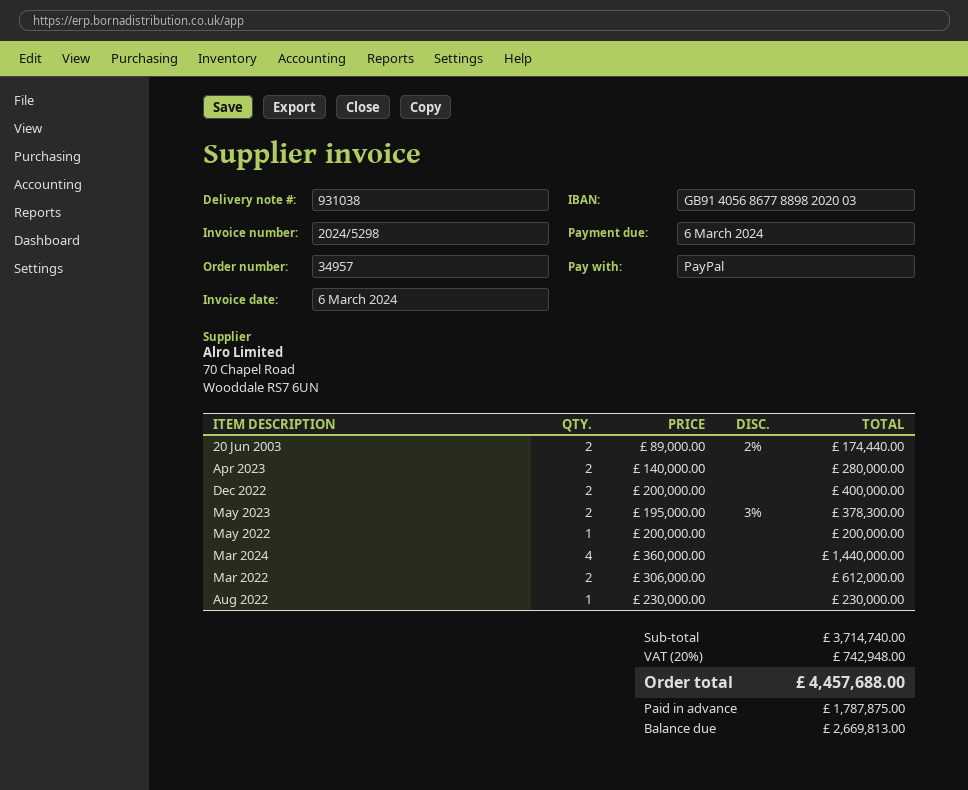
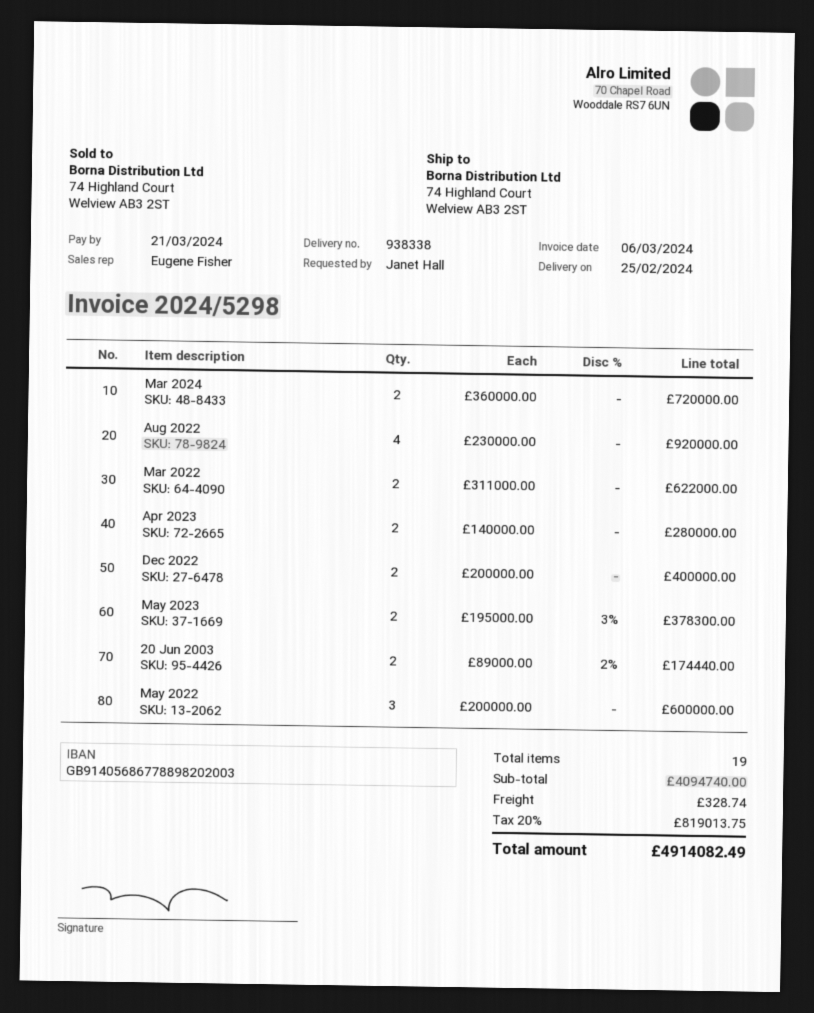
delivery note number: 931038 -> 938338
due date: 2024-03-06 -> 2024-03-21
May 2022: 1 x 200000.00 = 200000.00 -> 3 x 200000.00 = 600000.00
Mar 2024: 4 x 360000.00 = 1440000.00 -> 2 x 360000.00 = 720000.00
Mar 2022: 2 x 306000.00 = 612000.00 -> 2 x 311000.00 = 622000.00
Aug 2022: 1 x 230000.00 = 230000.00 -> 4 x 230000.00 = 920000.00
subtotal: 3714740.00 -> 4094740.00
shipping: none -> 328.74
tax: 20% = 742948.00 -> 20% = 819013.75
total: 4457688.00 -> 4914082.49

